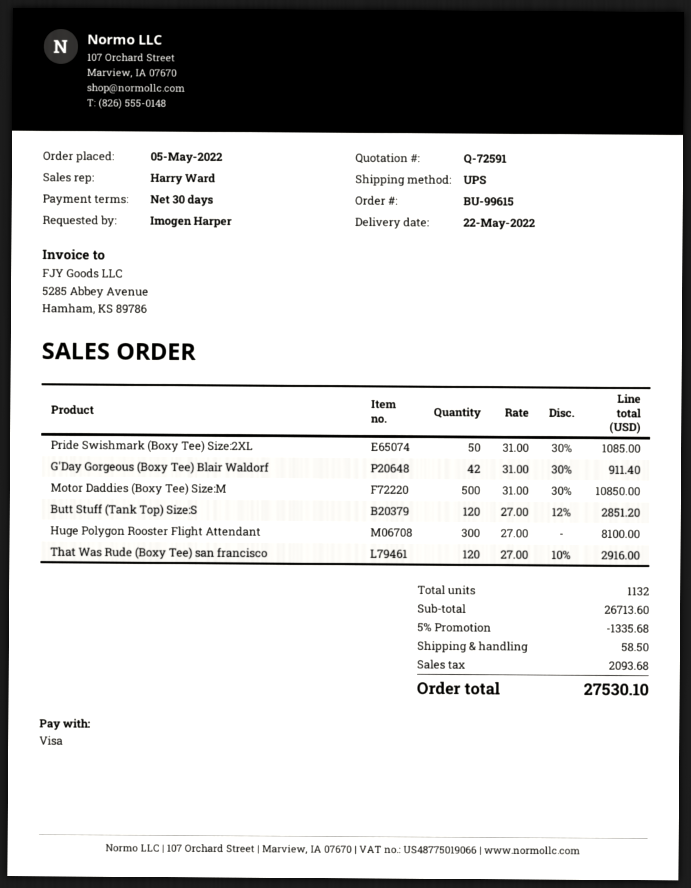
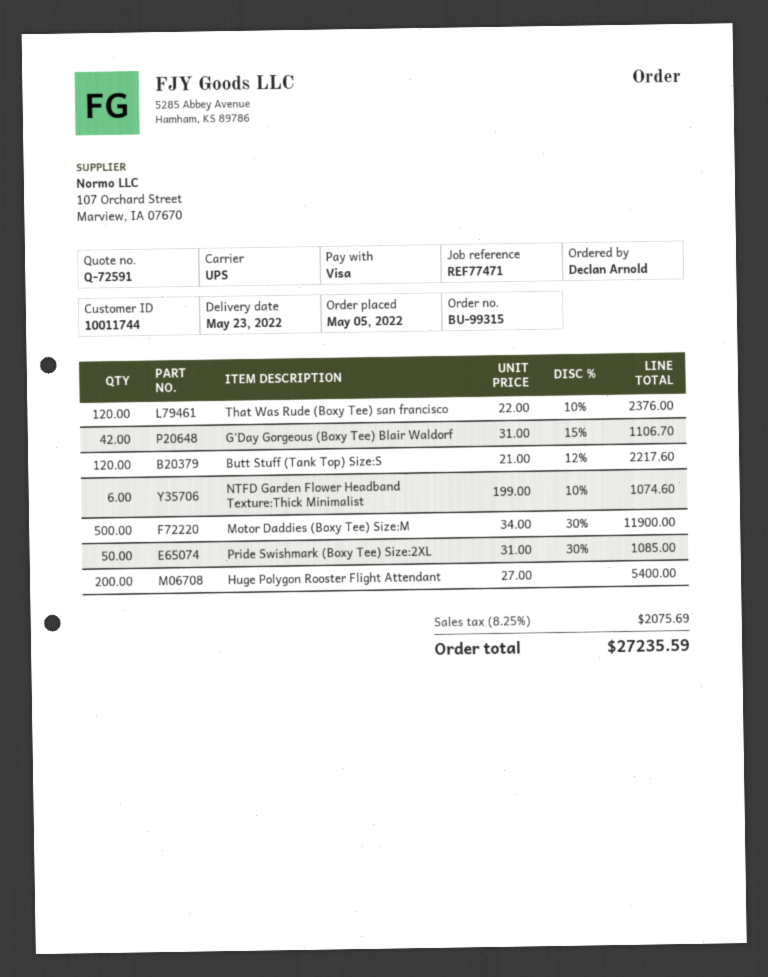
order number: BU-99615 -> BU-99315
delivery date: 2022-05-22 -> 2022-05-23
ordered by: Imogen Harper -> Declan Arnold
G'Day Gorgeous (Boxy Tee) Blair Waldorf: 42 x 31.00 - 30% = 911.40 -> 42 x 31.00 - 15% = 1106.70
Motor Daddies (Boxy Tee) Size:M: 500 x 31.00 - 30% = 10850.00 -> 500 x 34.00 - 30% = 11900.00
Butt Stuff (Tank Top) Size:S: 120 x 27.00 - 12% = 2851.20 -> 120 x 21.00 - 12% = 2217.60
Huge Polygon Rooster Flight Attendant: 300 x 27.00 = 8100.00 -> 200 x 27.00 = 5400.00
That Was Rude (Boxy Tee) san francisco: 120 x 27.00 - 10% = 2916.00 -> 120 x 22.00 - 10% = 2376.00
NTFD Garden Flower Headband Texture:Thick Minimalist: none -> 6 x 199.00 - 10% = 1074.60
discount: 5% = 1335.68 -> none
shipping: 58.50 -> none
tax: 2093.68 -> 2075.69
total: 27530.10 -> 27235.59

